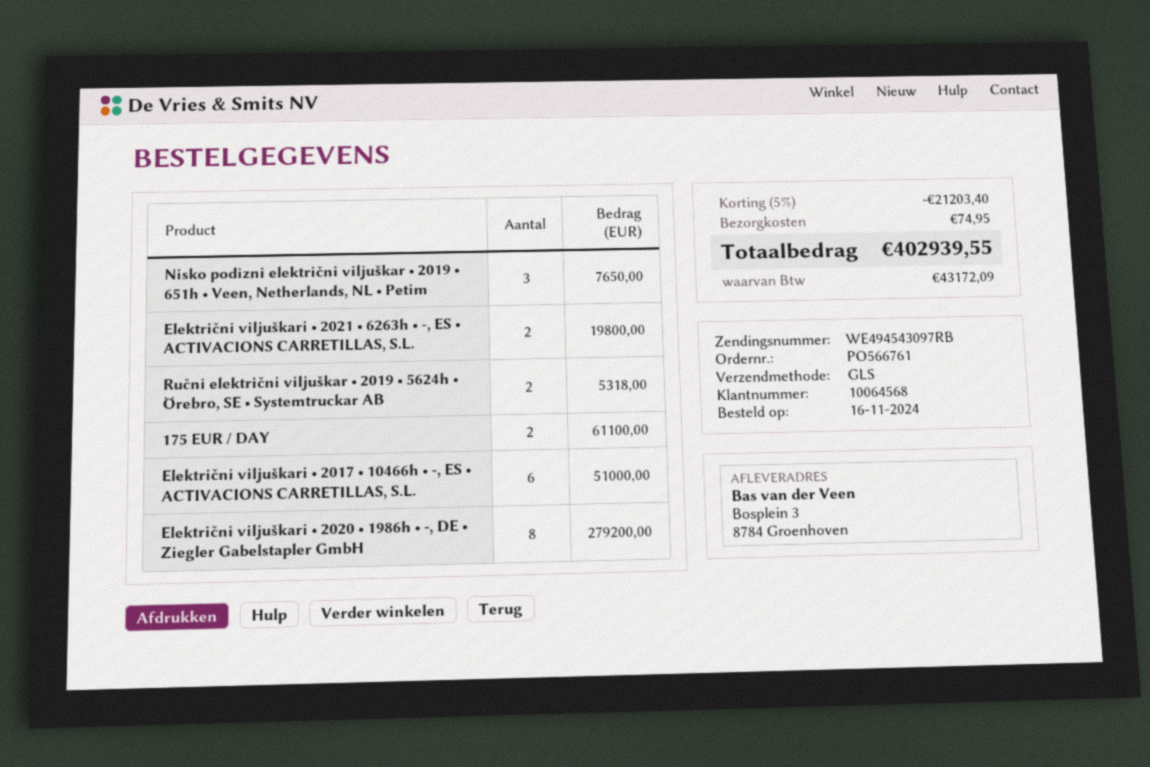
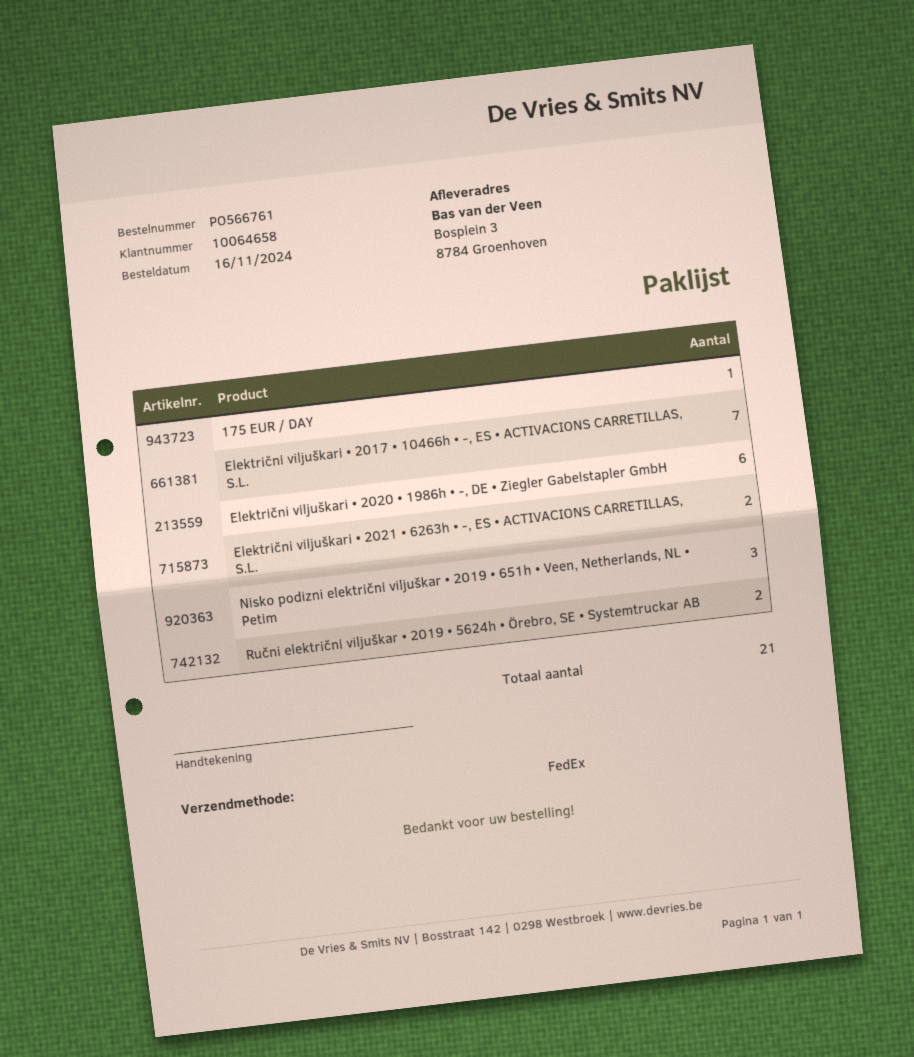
customer number: 10064568 -> 10064658
shipping method: GLS -> FedEx
175 EUR / DAY: 2 -> 1
Električni viljuškari • 2017 • 10466h • -, ES • ACTIVACIONS CARRETILLAS, S.L.: 6 -> 7
Električni viljuškari • 2020 • 1986h • -, DE • Ziegler Gabelstapler GmbH: 8 -> 6

